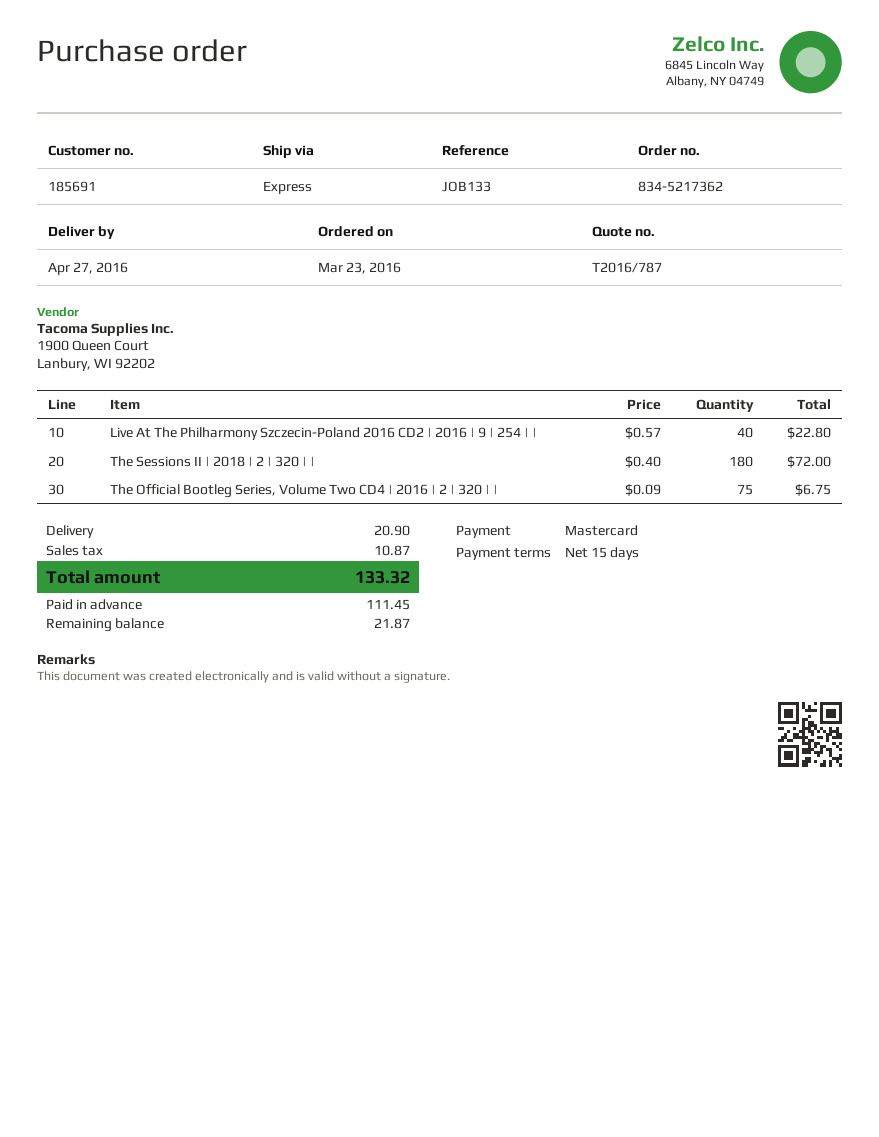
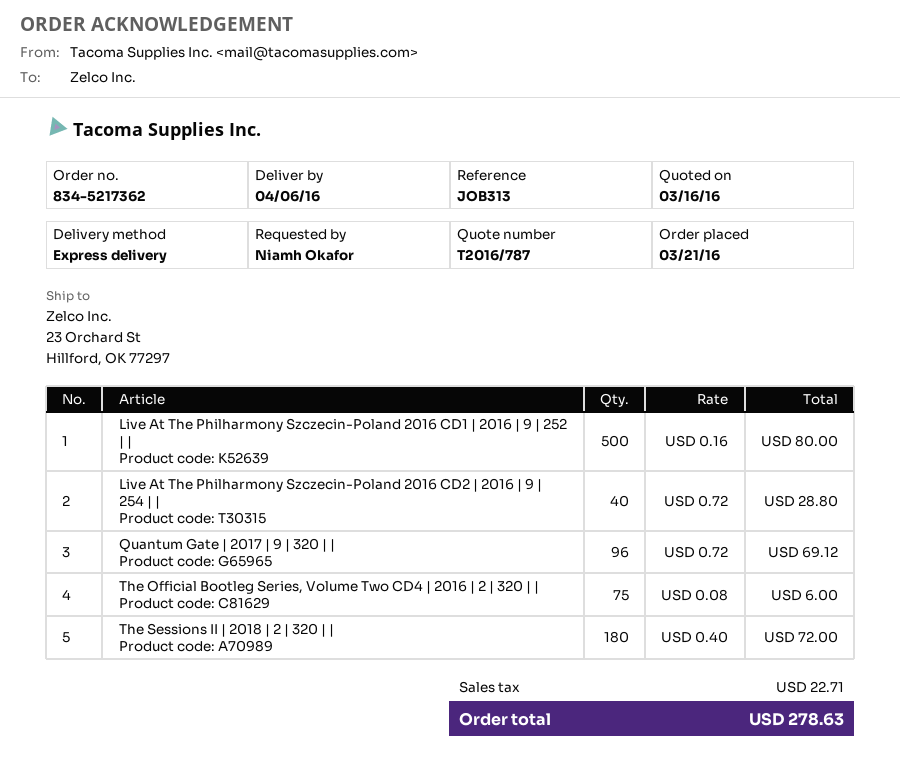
order date: 2016-03-23 -> 2016-03-21
delivery date: 2016-04-27 -> 2016-04-06
reference: JOB133 -> JOB313
Live At The Philharmony Szczecin-Poland 2016 CD2 | 2016 | 9 | 254 | |: 40 x 0.57 = 22.80 -> 40 x 0.72 = 28.80
The Official Bootleg Series, Volume Two CD4 | 2016 | 2 | 320 | |: 75 x 0.09 = 6.75 -> 75 x 0.08 = 6.00
Live At The Philharmony Szczecin-Poland 2016 CD1 | 2016 | 9 | 252 | |: none -> 500 x 0.16 = 80.00
Quantum Gate | 2017 | 9 | 320 | |: none -> 96 x 0.72 = 69.12
shipping: 20.90 -> none
tax: 10.87 -> 22.71
total: 133.32 -> 278.63

